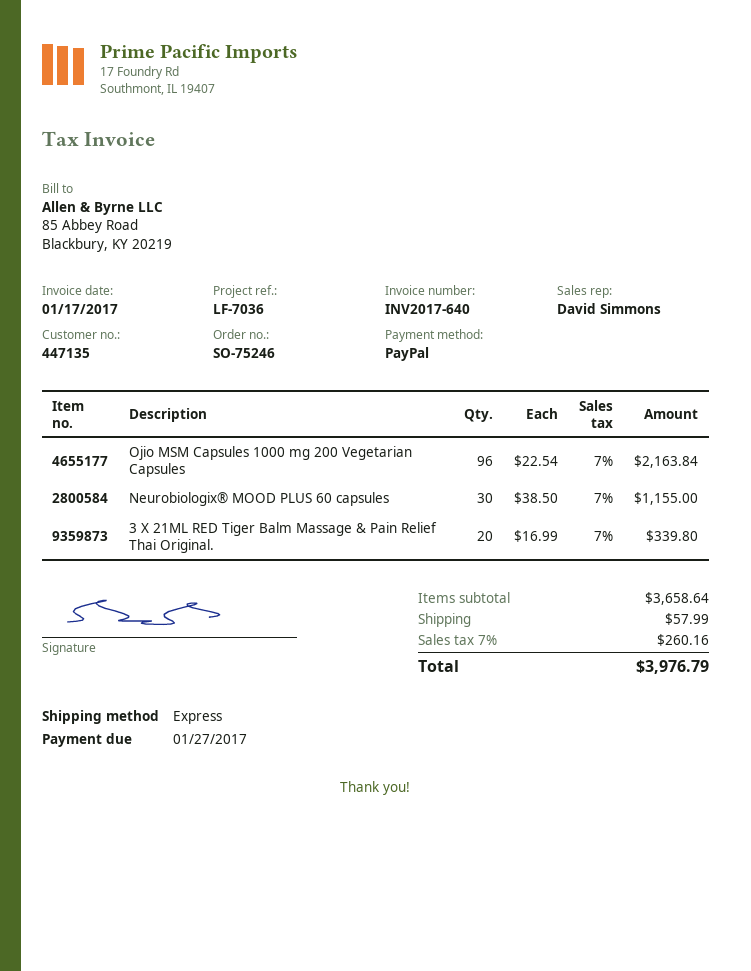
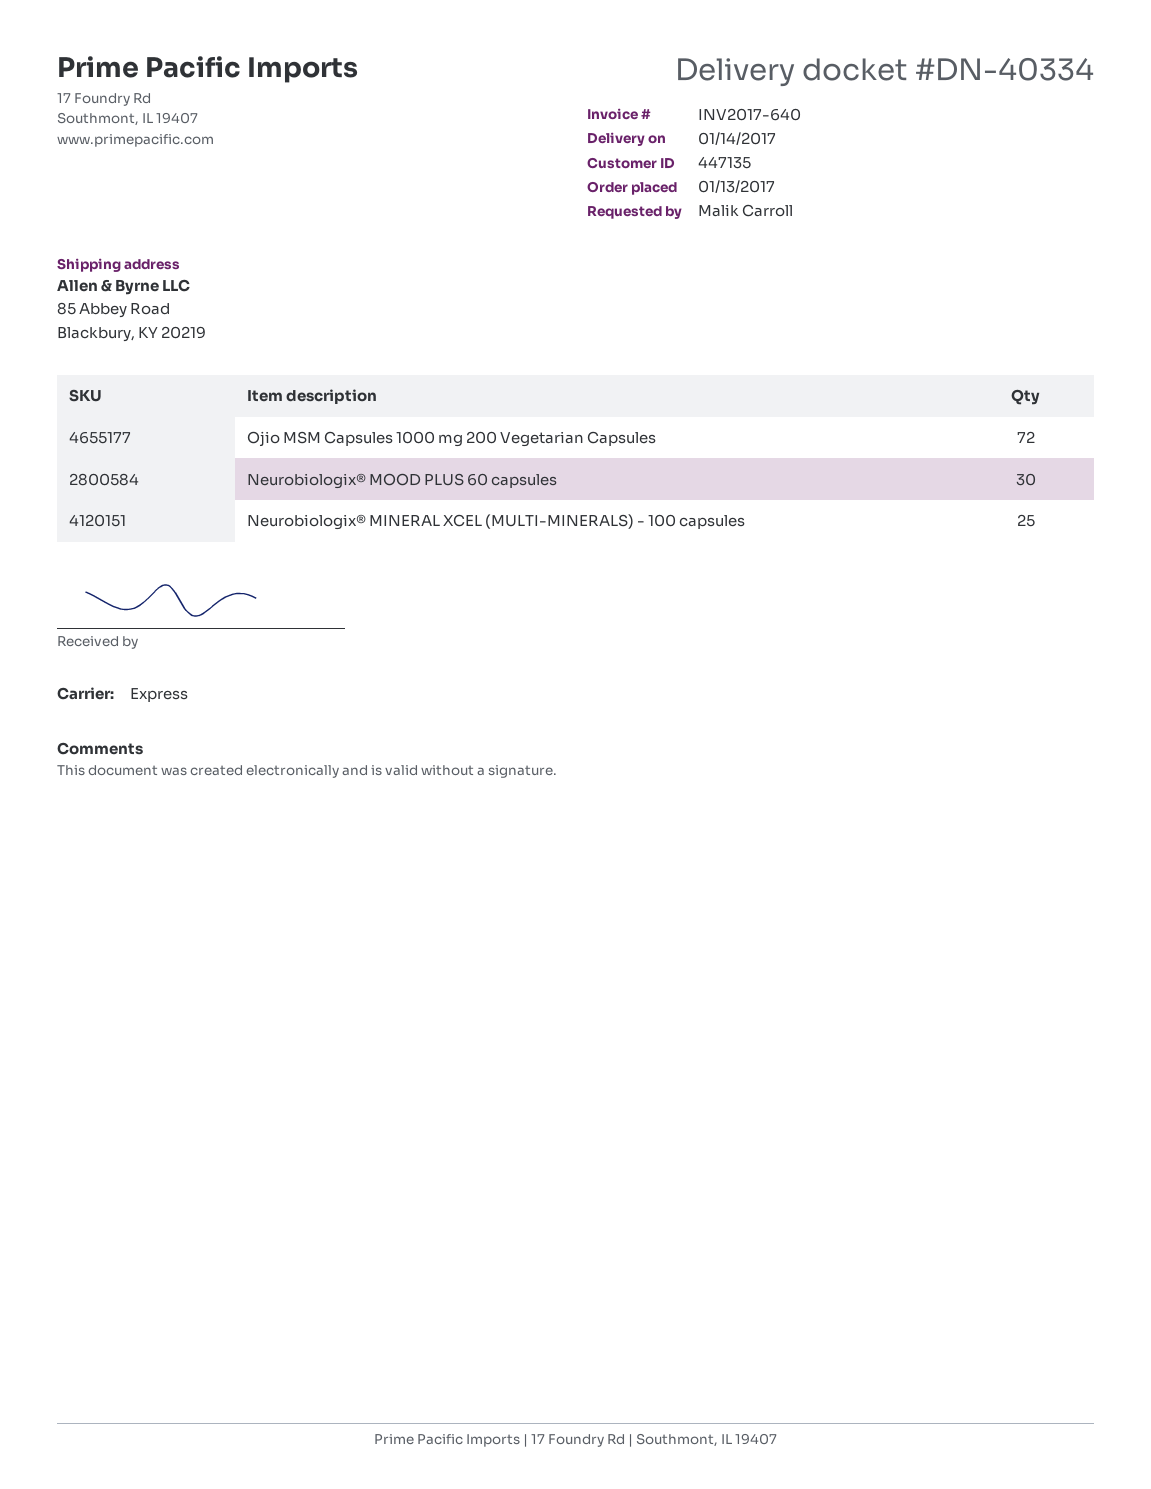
Ojio MSM Capsules 1000 mg 200 Vegetarian Capsules: 96 -> 72
3 X 21ML RED Tiger Balm Massage & Pain Relief Thai Original.: 20 -> none
Neurobiologix® MINERAL XCEL (MULTI-MINERALS) - 100 capsules: none -> 25

